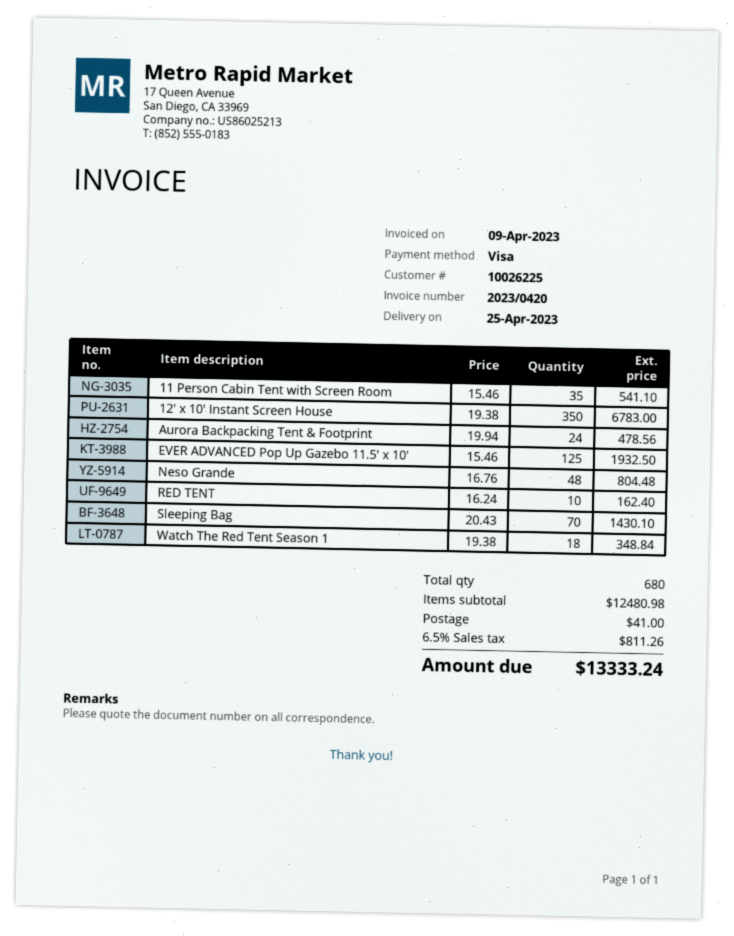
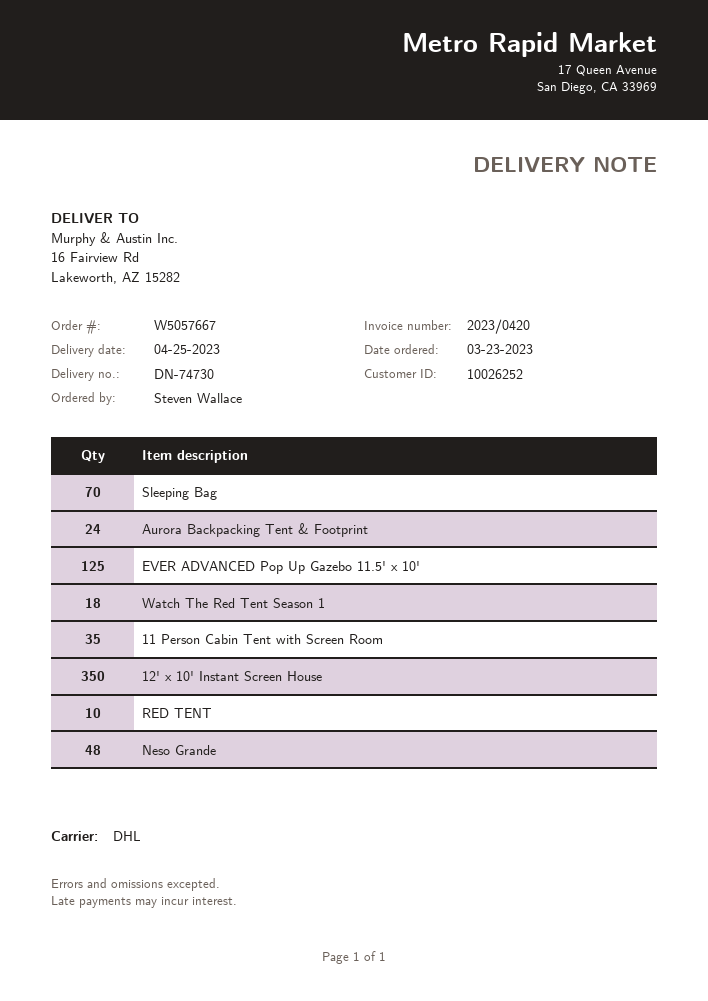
customer number: 10026225 -> 10026252

